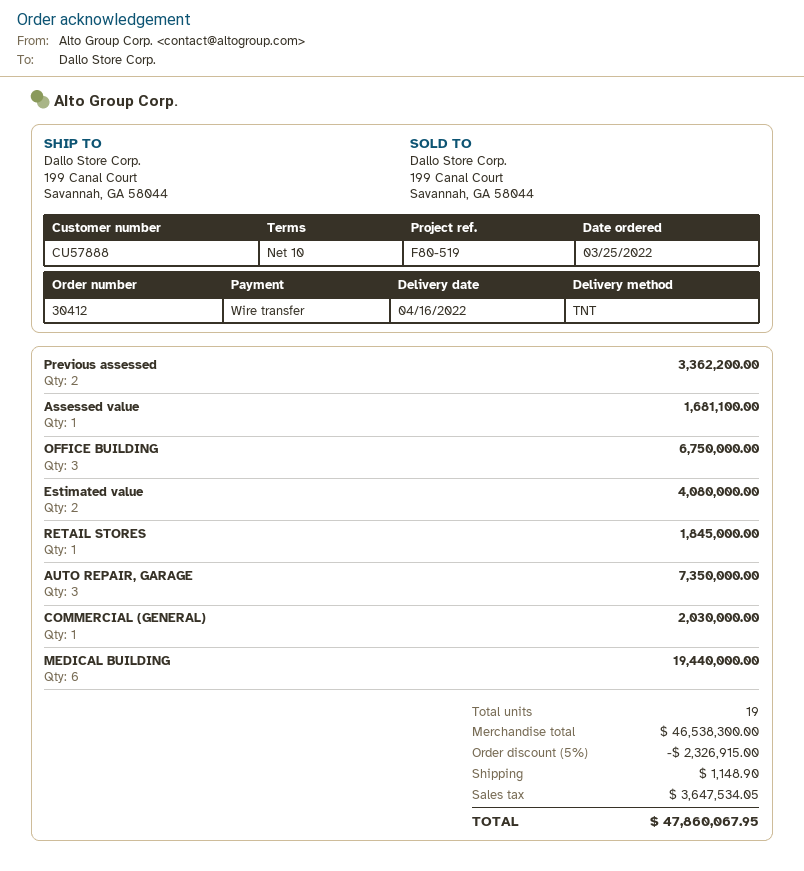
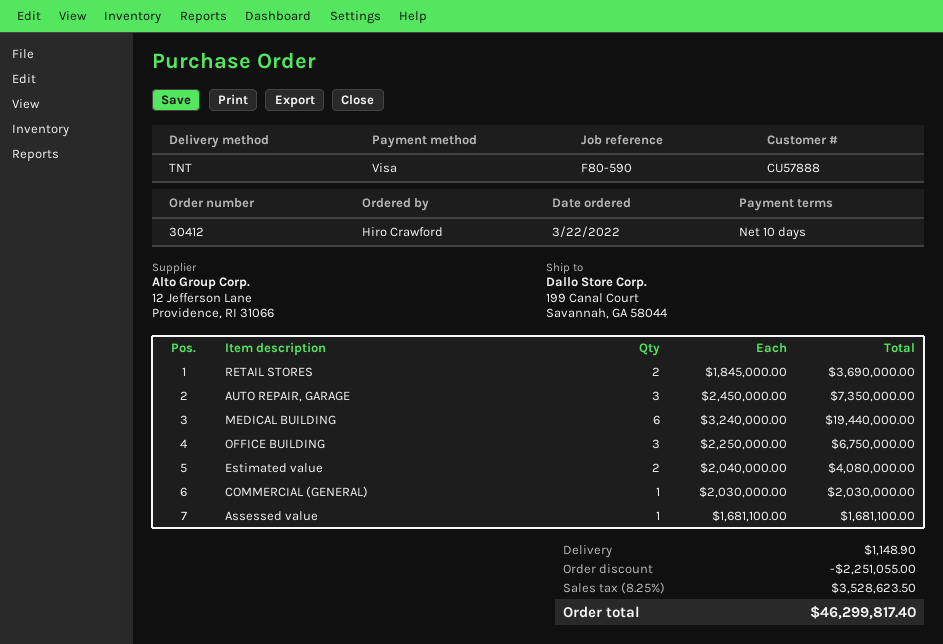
order date: 2022-03-25 -> 2022-03-22
reference: F80-519 -> F80-590
payment method: bank transfer -> Visa
Previous assessed: 2 for 3362200.00 -> none
RETAIL STORES: 1 for 1845000.00 -> 2 for 3690000.00
discount: 2326915.00 -> 2251055.00
tax: 3647534.05 -> 3528623.50
total: 47860067.95 -> 46299817.40

